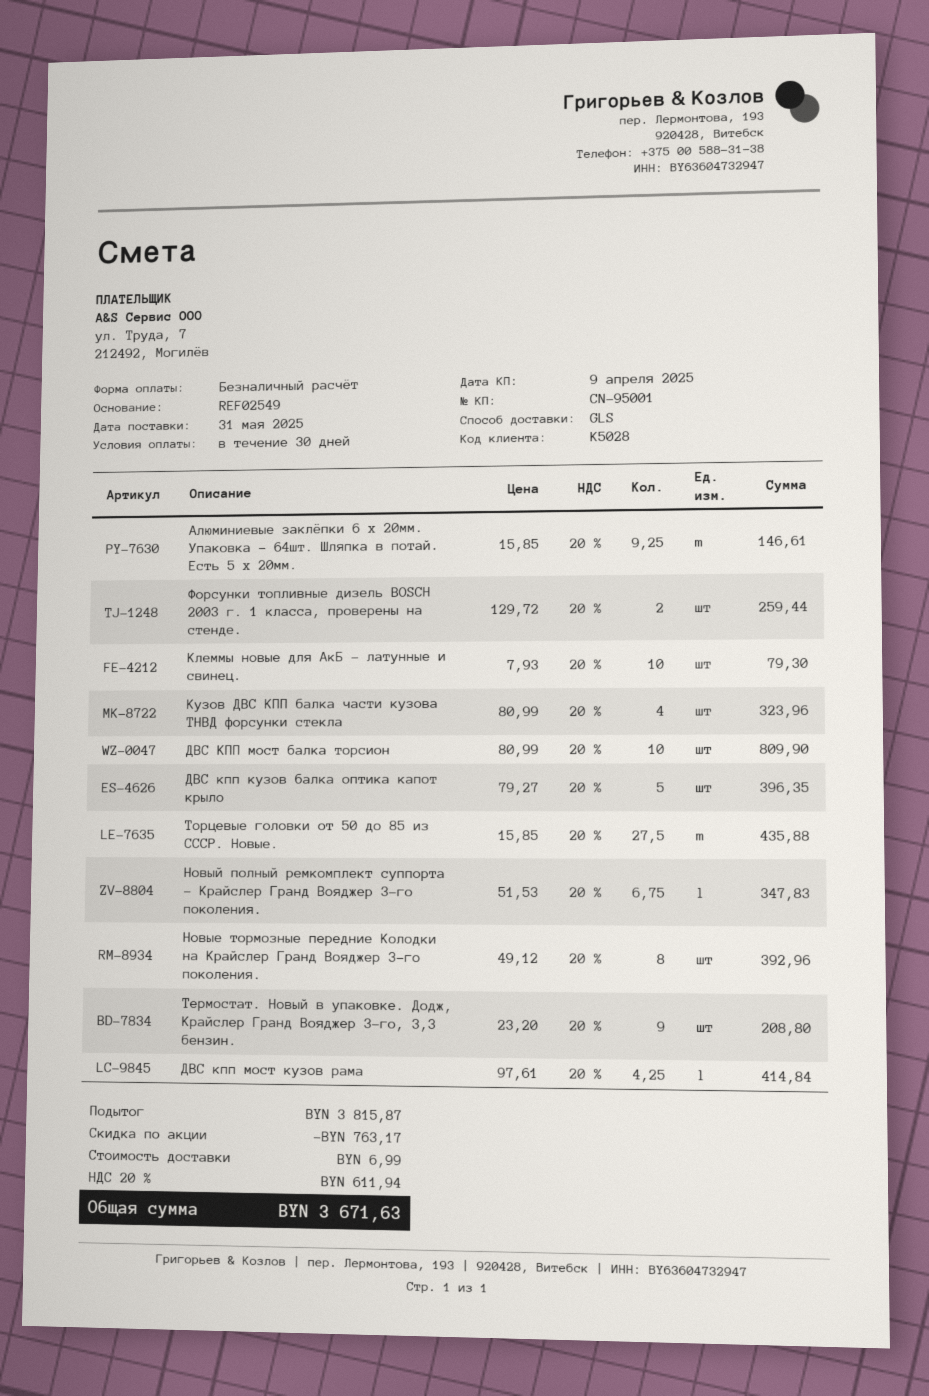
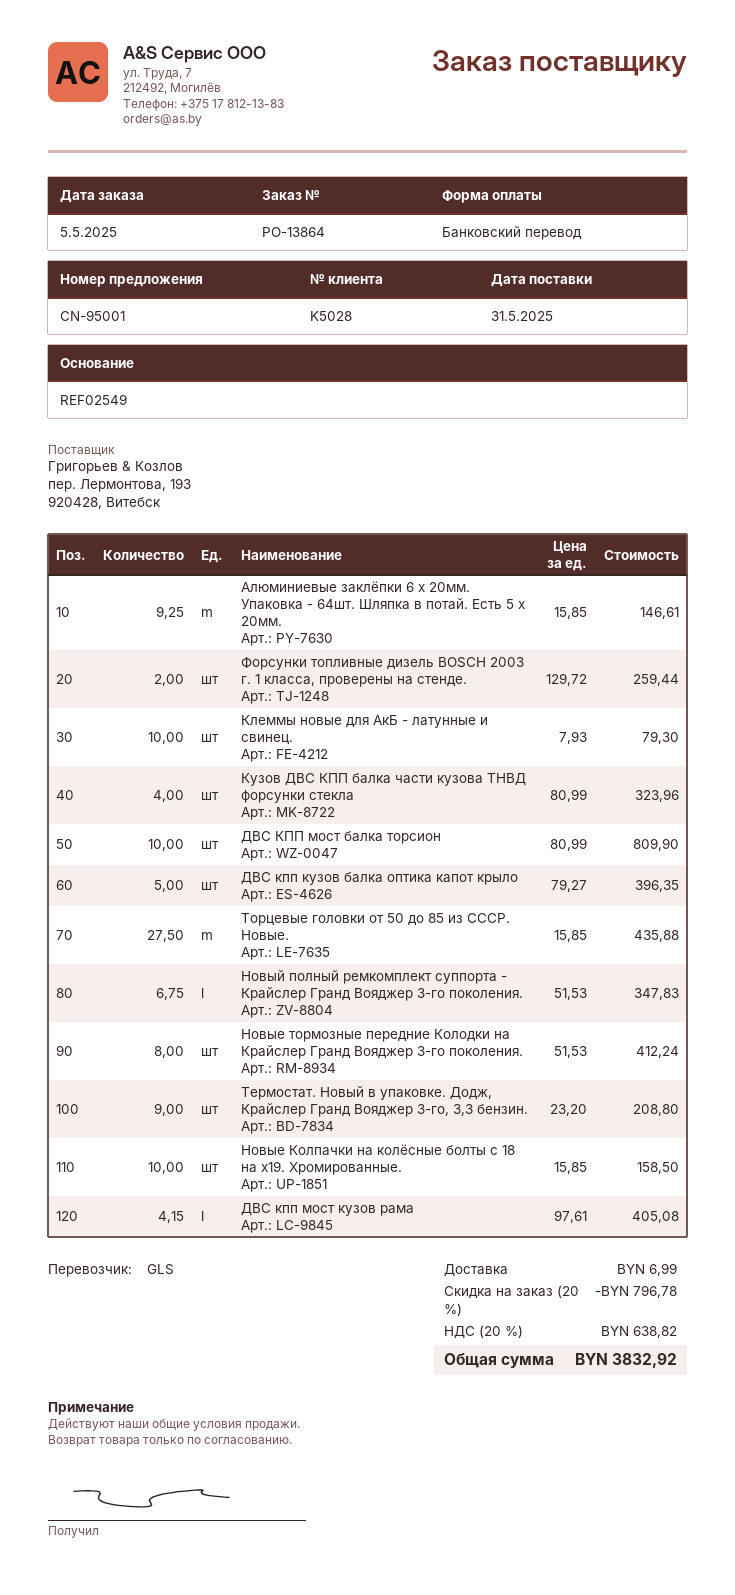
Новые тормозные передние Колодки на Крайслер Гранд Вояджер 3-го поколения.: 8 x 49.12 = 392.96 -> 8 x 51.53 = 412.24
ДВС кпп мост кузов рама: 4.25 x 97.61 = 414.84 -> 4.15 x 97.61 = 405.08
Новые Колпачки на колёсные болты с 18 на х19. Хромированные.: none -> 10 x 15.85 = 158.50
discount: 763.17 -> 796.78
tax: 20% = 611.94 -> 20% = 638.82
total: 3671.63 -> 3832.92

